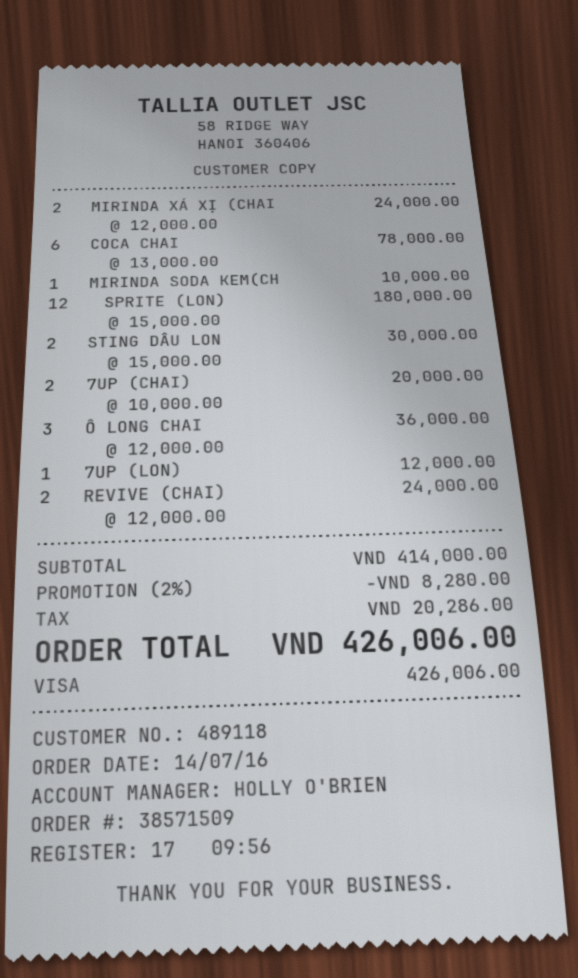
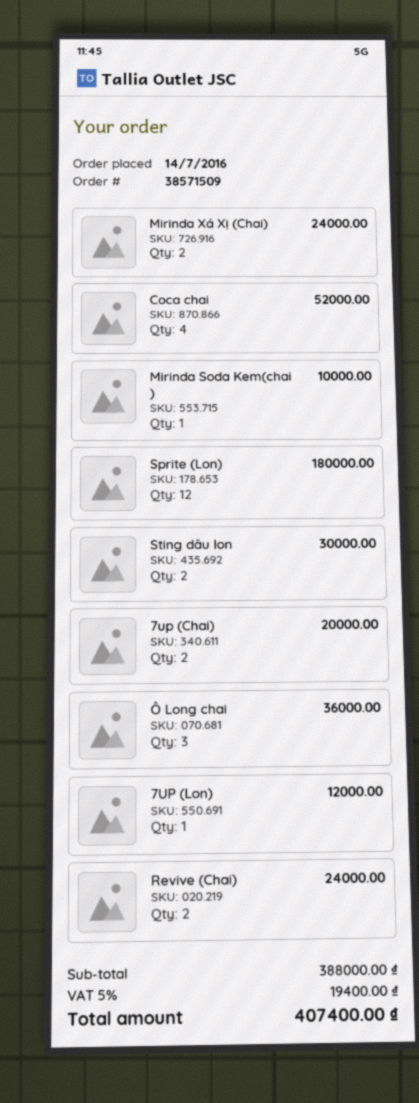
COCA CHAI: 6 for 78000.00 -> 4 for 52000.00
subtotal: 414000.00 -> 388000.00
discount: 2% = 8280.00 -> none
tax: 20286.00 -> 19400.00
total: 426006.00 -> 407400.00

